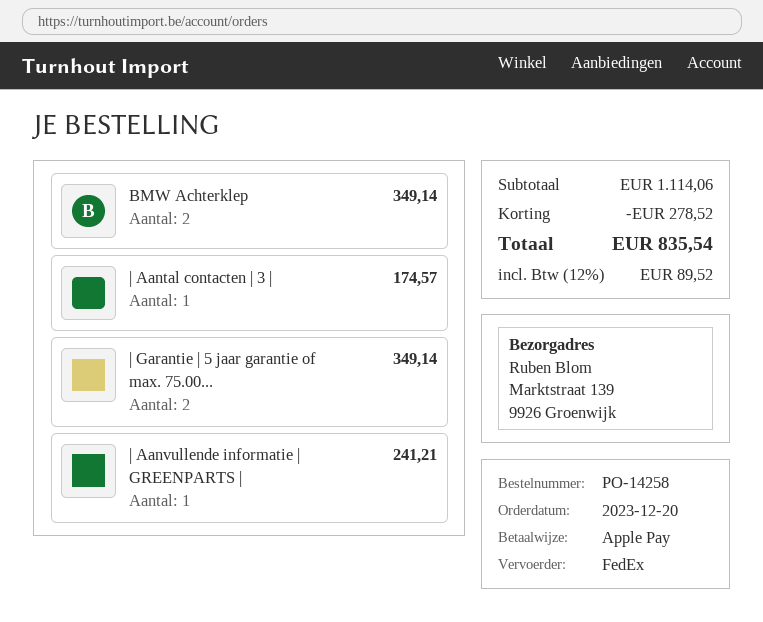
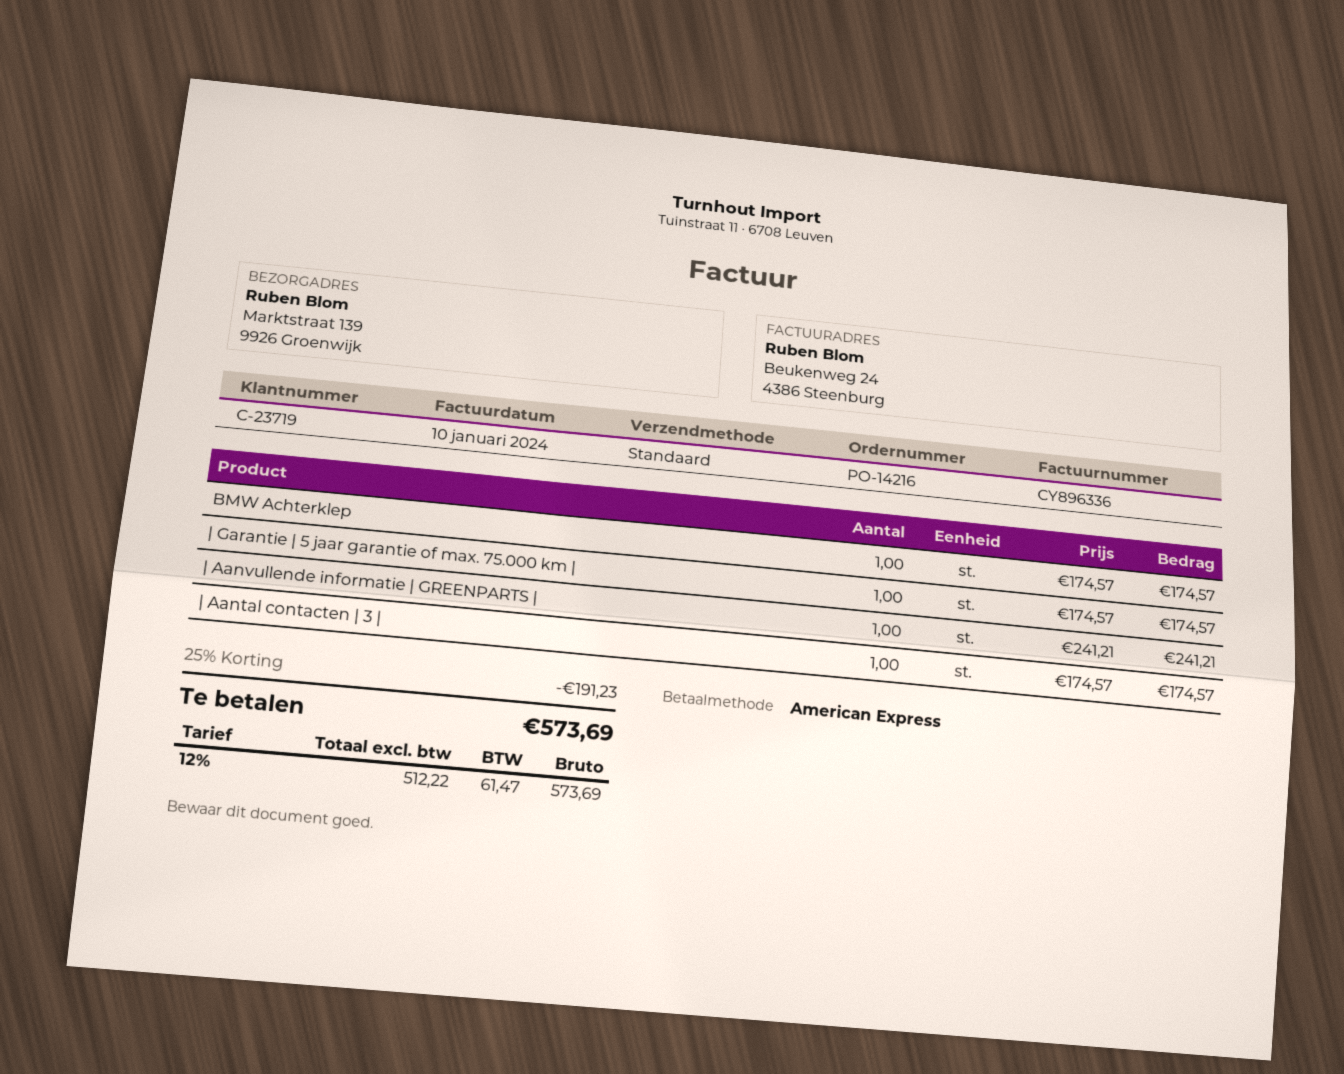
order number: PO-14258 -> PO-14216
payment method: Apple Pay -> American Express
shipping method: FedEx -> standard
BMW Achterklep: 2 for 349.14 -> 1 for 174.57
| Garantie | 5 jaar garantie of max. 75.00...: 2 for 349.14 -> 1 for 174.57
discount: 278.52 -> 191.23
tax: 12% = 89.52 -> 12% = 61.47
total: 835.54 -> 573.69

